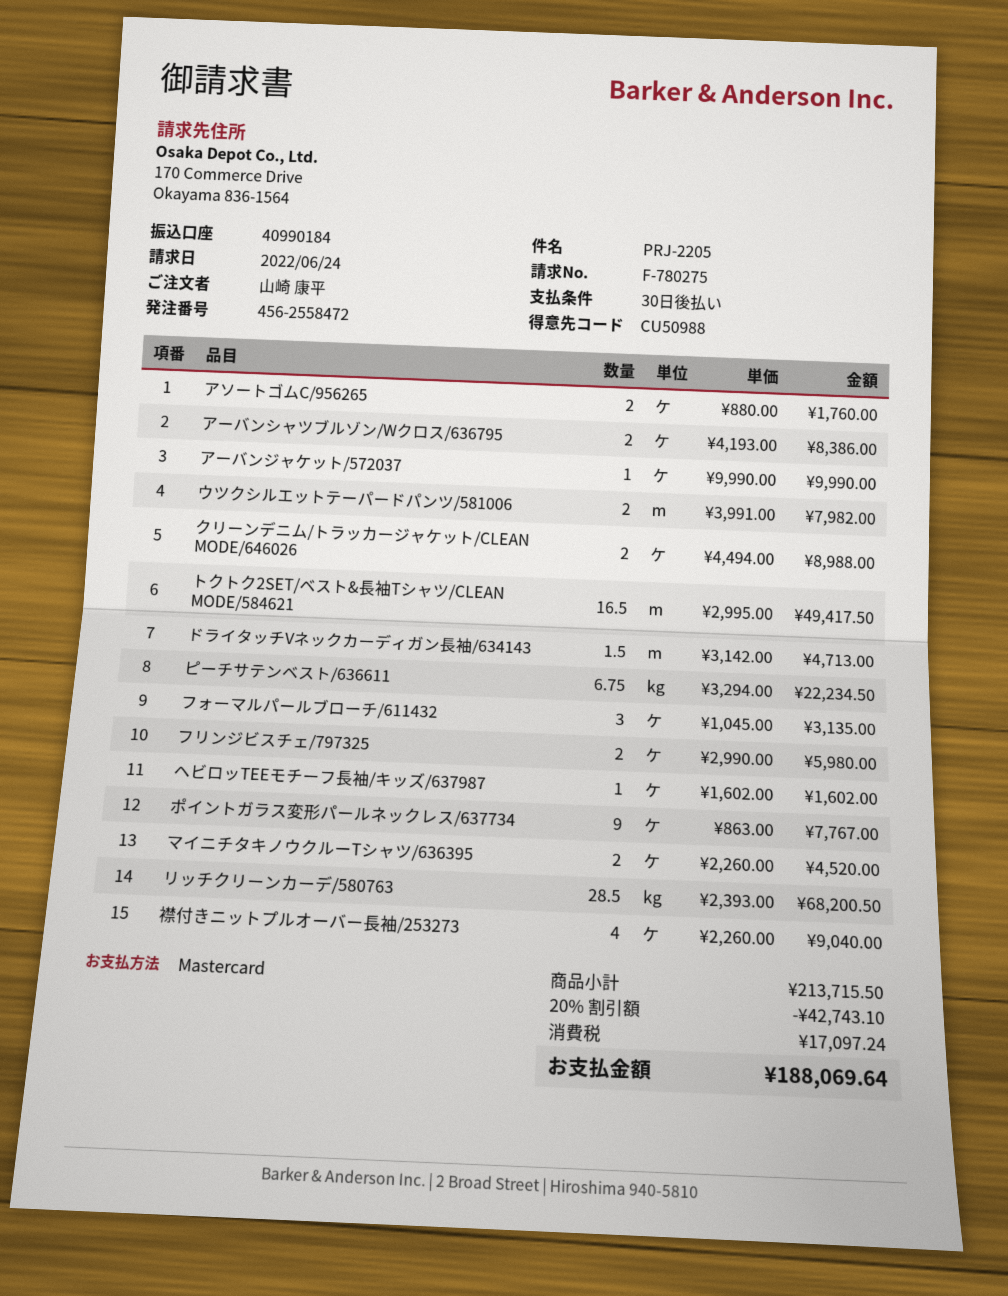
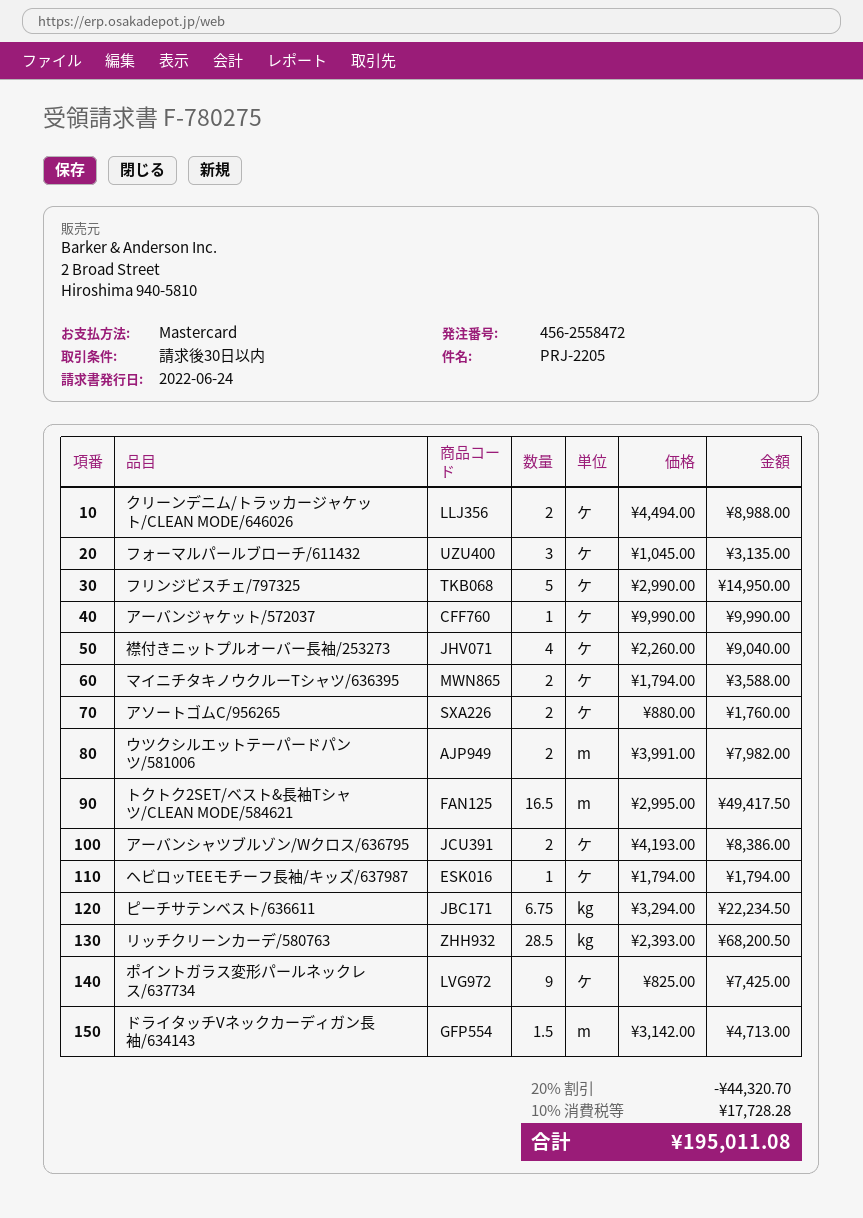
フリンジビスチェ/797325: 2 x 2990.00 = 5980.00 -> 5 x 2990.00 = 14950.00
ヘビロッTEEモチーフ長袖/キッズ/637987: 1 x 1602.00 = 1602.00 -> 1 x 1794.00 = 1794.00
ポイントガラス変形パールネックレス/637734: 9 x 863.00 = 7767.00 -> 9 x 825.00 = 7425.00
マイニチタキノウクルーTシャツ/636395: 2 x 2260.00 = 4520.00 -> 2 x 1794.00 = 3588.00
discount: 20% = 42743.10 -> 20% = 44320.70
tax: 17097.24 -> 17728.28
total: 188069.64 -> 195011.08

